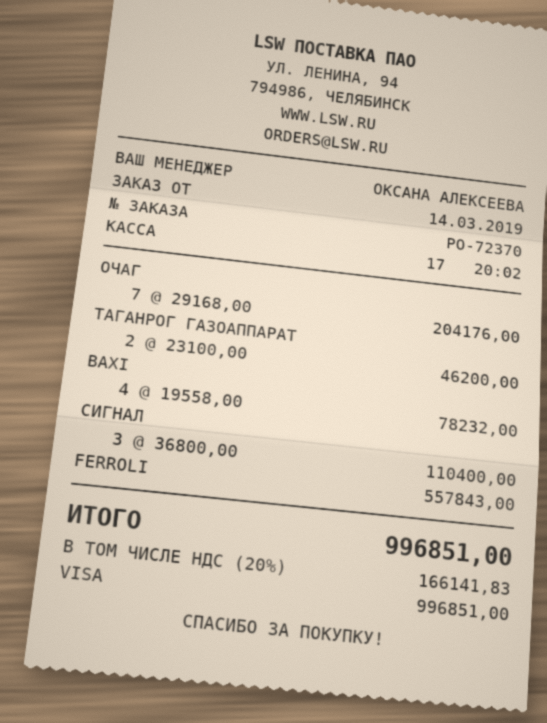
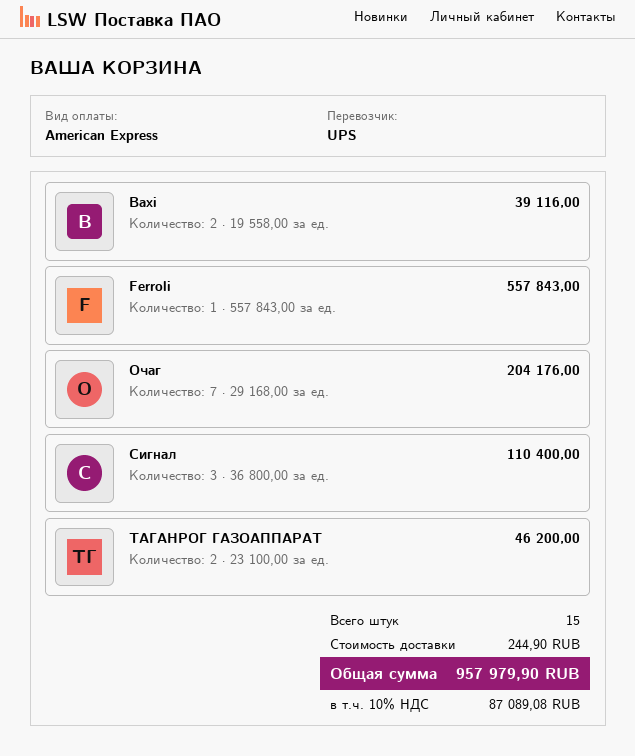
payment method: Visa -> American Express
BAXI: 4 x 19558.00 = 78232.00 -> 2 x 19558.00 = 39116.00
shipping: none -> 244.90
tax: 20% = 166141.83 -> 10% = 87089.08
total: 996851.00 -> 957979.90

